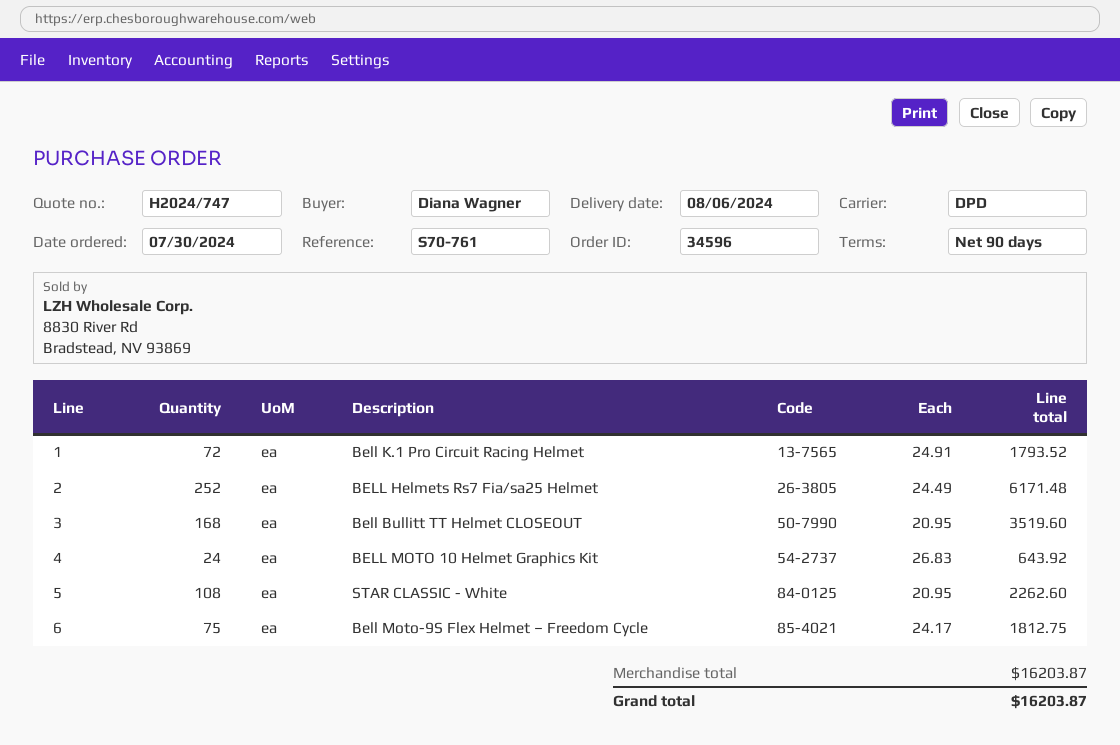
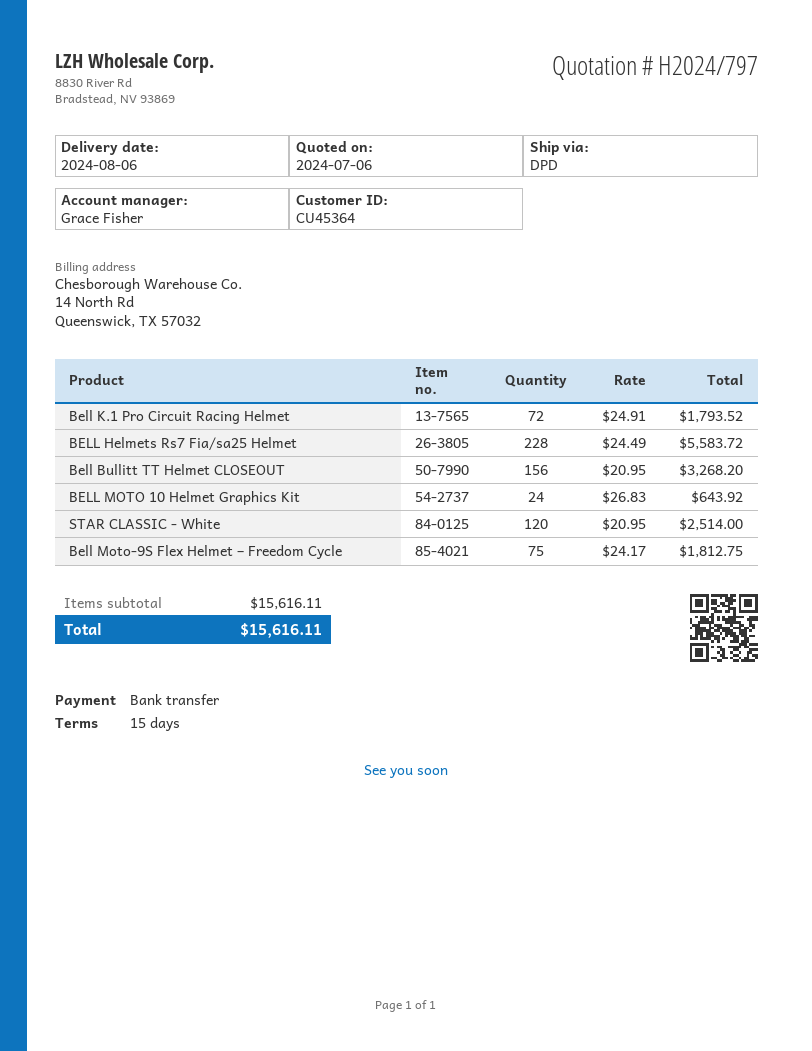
quote number: H2024/747 -> H2024/797
payment terms: 90 days -> 15 days
BELL Helmets Rs7 Fia/sa25 Helmet: 252 x 24.49 = 6171.48 -> 228 x 24.49 = 5583.72
Bell Bullitt TT Helmet CLOSEOUT: 168 x 20.95 = 3519.60 -> 156 x 20.95 = 3268.20
STAR CLASSIC - White: 108 x 20.95 = 2262.60 -> 120 x 20.95 = 2514.00
subtotal: 16203.87 -> 15616.11
total: 16203.87 -> 15616.11

